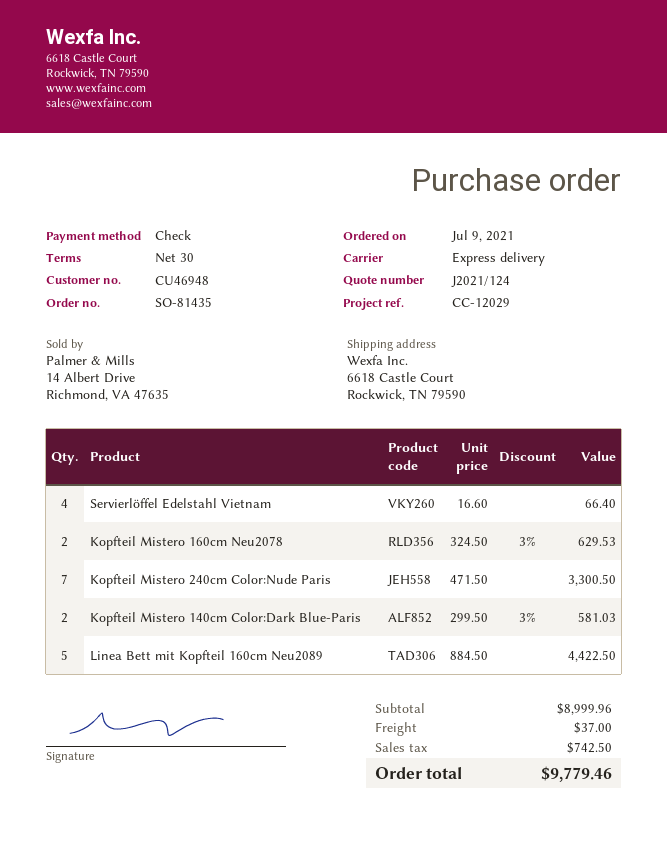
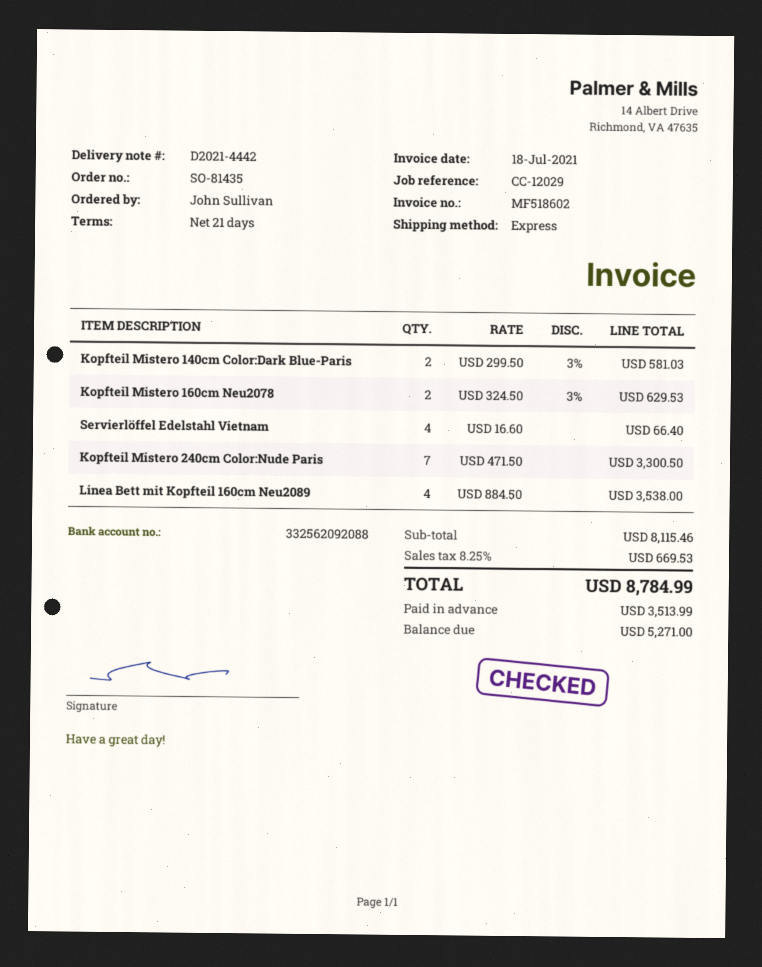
payment terms: 30 days -> 21 days
Linea Bett mit Kopfteil 160cm Neu2089: 5 x 884.50 = 4422.50 -> 4 x 884.50 = 3538.00
subtotal: 8999.96 -> 8115.46
shipping: 37.00 -> none
tax: 742.50 -> 669.53
total: 9779.46 -> 8784.99

